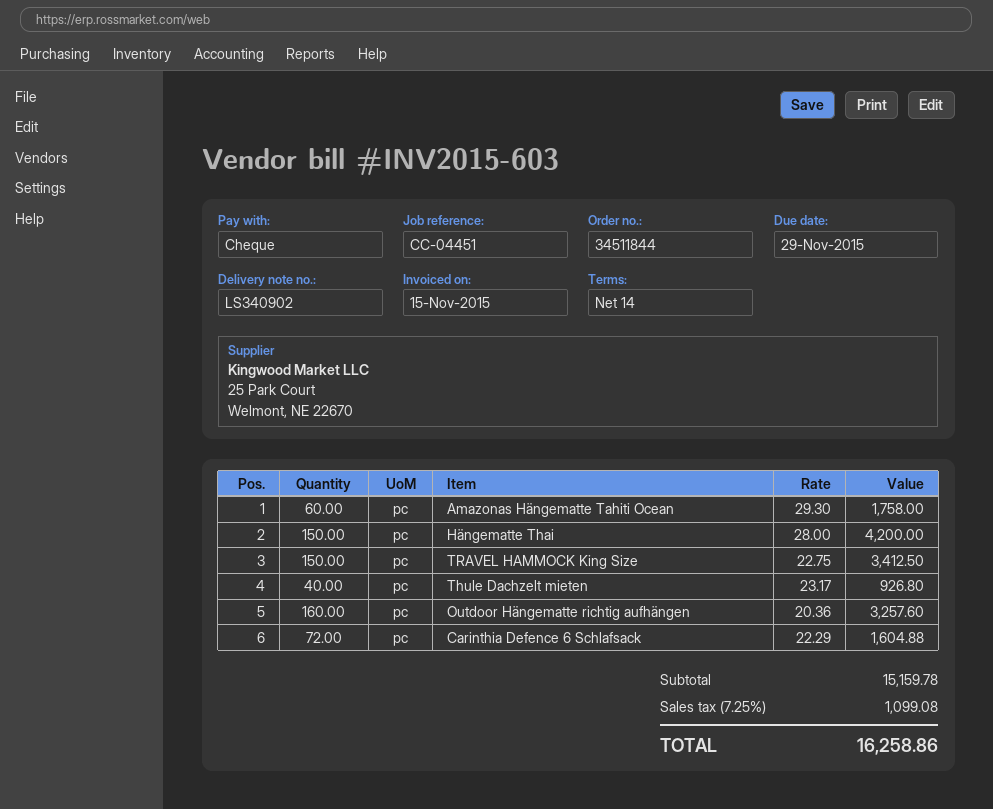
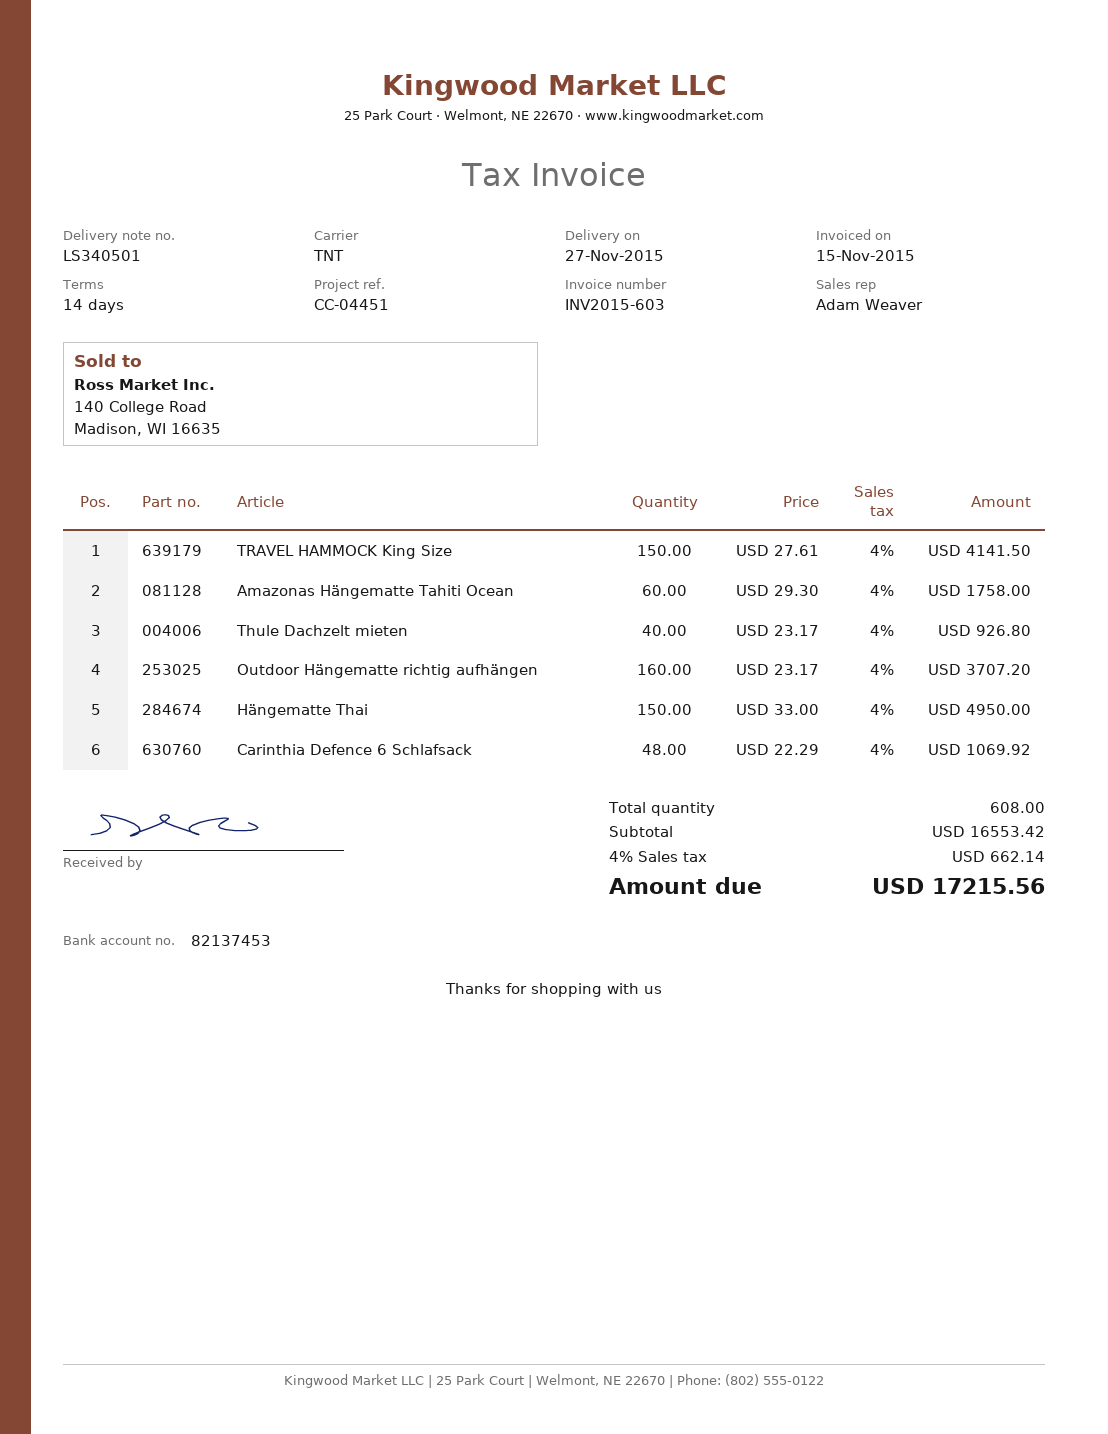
delivery note number: LS340902 -> LS340501
Hängematte Thai: 150 x 28.00 = 4200.00 -> 150 x 33.00 = 4950.00
TRAVEL HAMMOCK King Size: 150 x 22.75 = 3412.50 -> 150 x 27.61 = 4141.50
Outdoor Hängematte richtig aufhängen: 160 x 20.36 = 3257.60 -> 160 x 23.17 = 3707.20
Carinthia Defence 6 Schlafsack: 72 x 22.29 = 1604.88 -> 48 x 22.29 = 1069.92
subtotal: 15159.78 -> 16553.42
tax: 7.25% = 1099.08 -> 4% = 662.14
total: 16258.86 -> 17215.56

